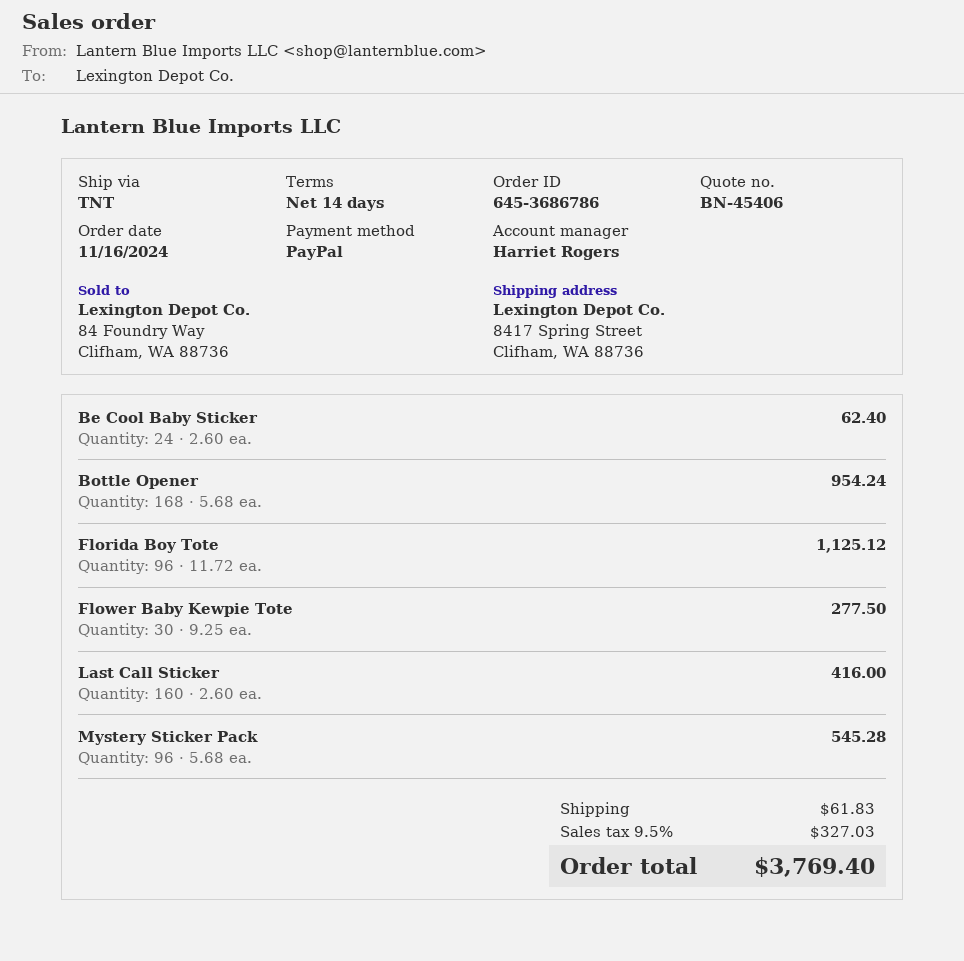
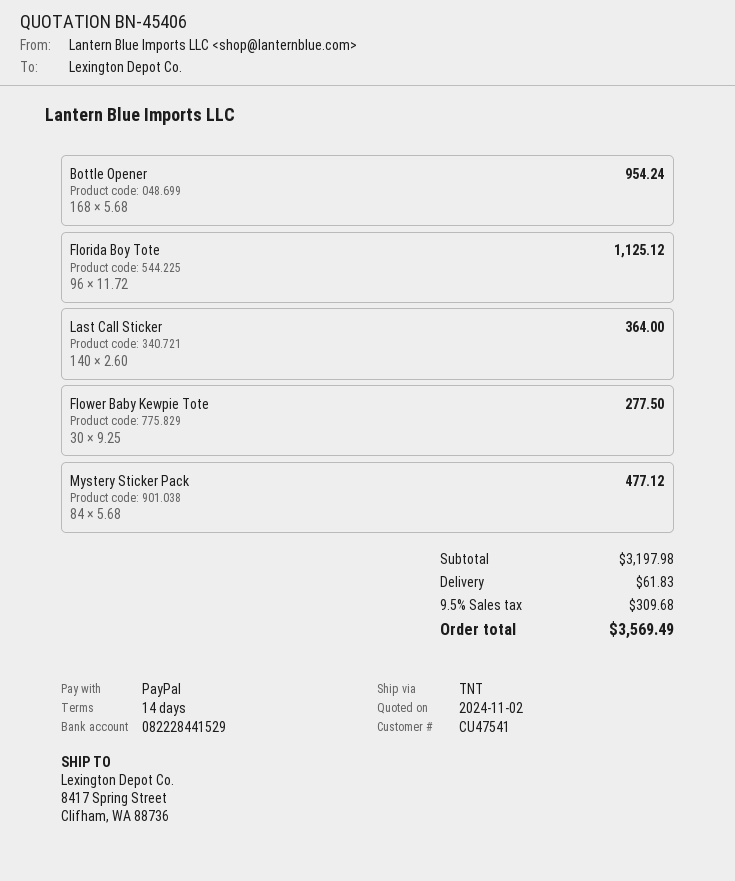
Be Cool Baby Sticker: 24 x 2.60 = 62.40 -> none
Last Call Sticker: 160 x 2.60 = 416.00 -> 140 x 2.60 = 364.00
Mystery Sticker Pack: 96 x 5.68 = 545.28 -> 84 x 5.68 = 477.12
tax: 9.5% = 327.03 -> 9.5% = 309.68
total: 3769.40 -> 3569.49

